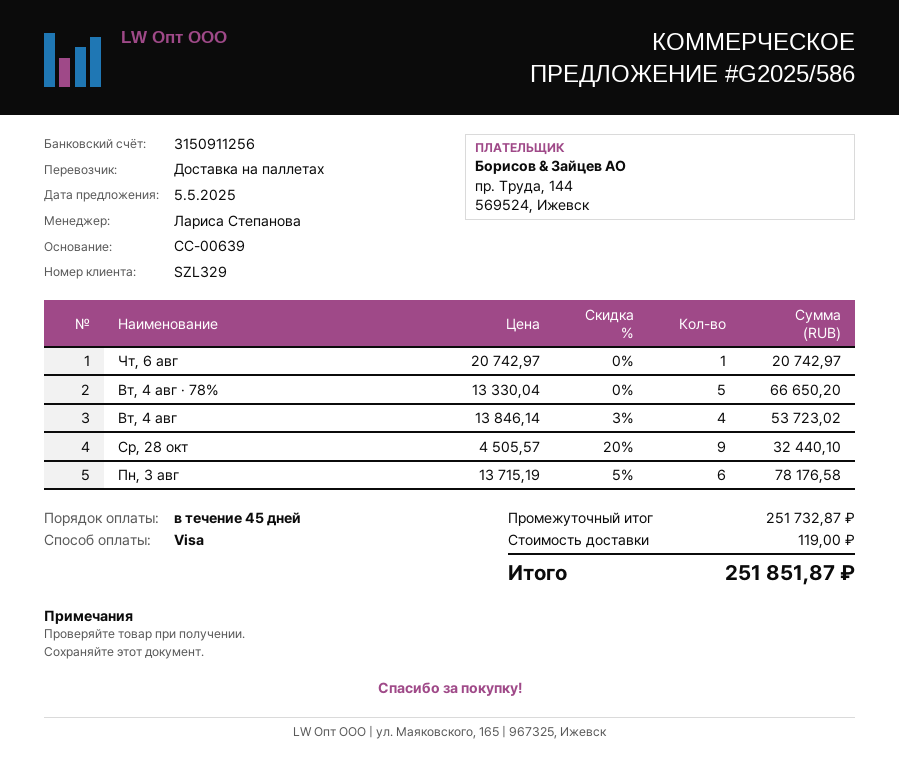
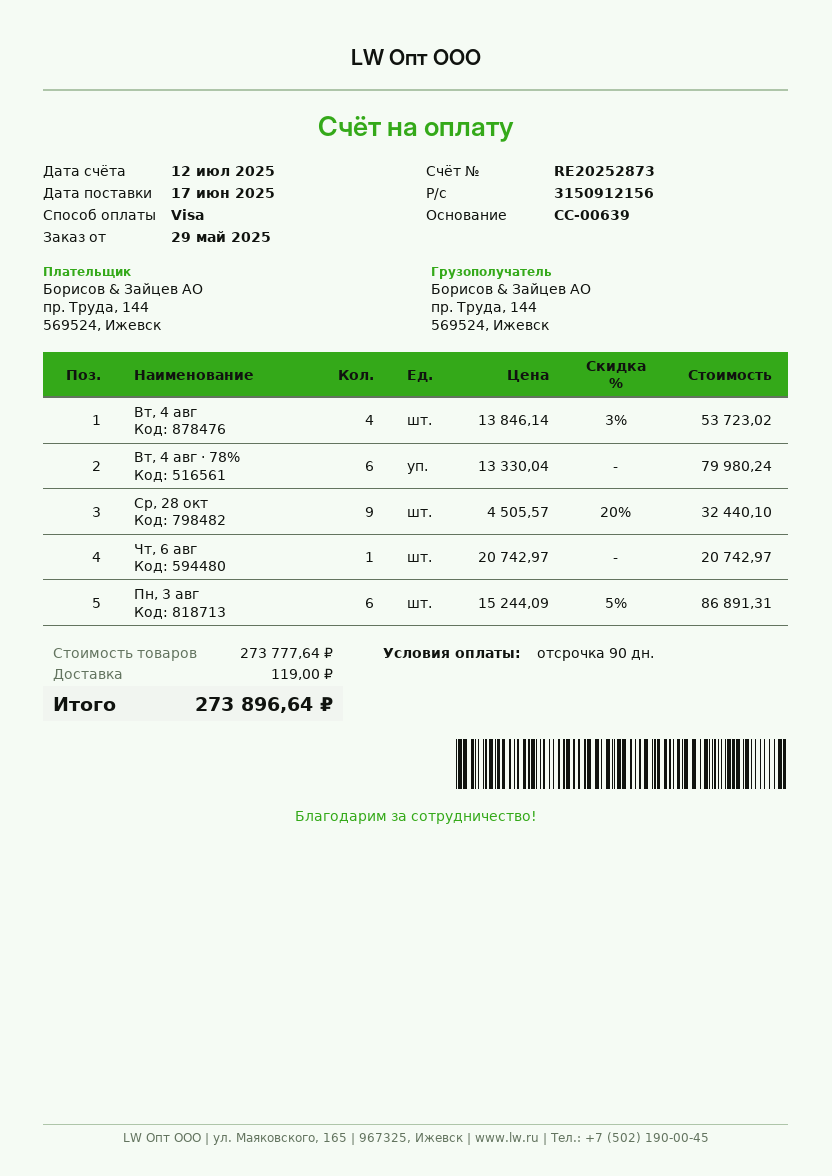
payment terms: 45 days -> 90 days
bank account: 3150911256 -> 3150912156
Вт, 4 авг · 78%: 5 x 13330.04 = 66650.20 -> 6 x 13330.04 = 79980.24
Пн, 3 авг: 6 x 13715.19 - 5% = 78176.58 -> 6 x 15244.09 - 5% = 86891.31
subtotal: 251732.87 -> 273777.64
total: 251851.87 -> 273896.64

